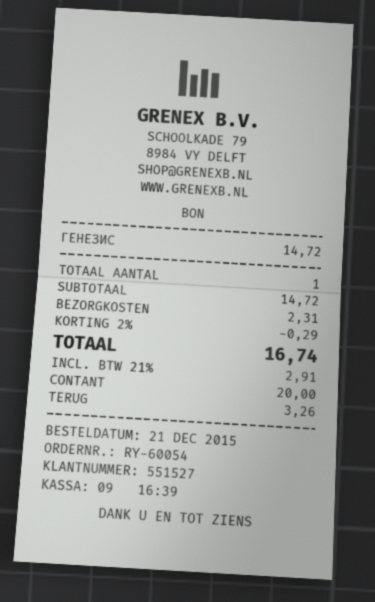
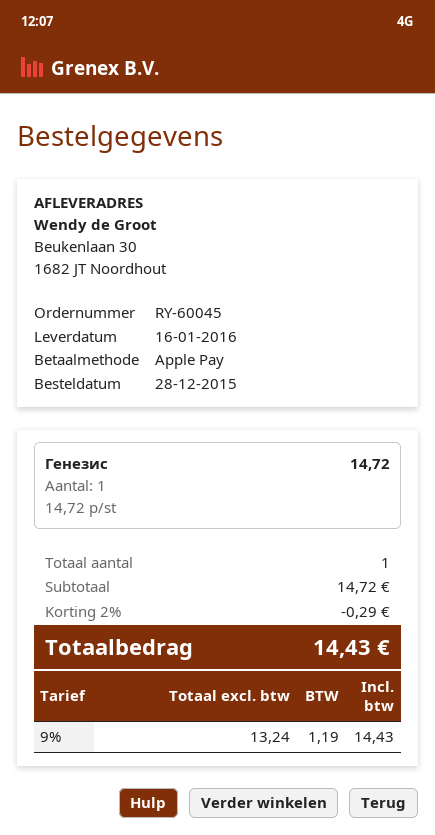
order number: RY-60054 -> RY-60045
order date: 2015-12-21 -> 2015-12-28
payment method: cash -> Apple Pay
shipping: 2.31 -> none
tax: 21% = 2.91 -> 9% = 1.19
total: 16.74 -> 14.43

